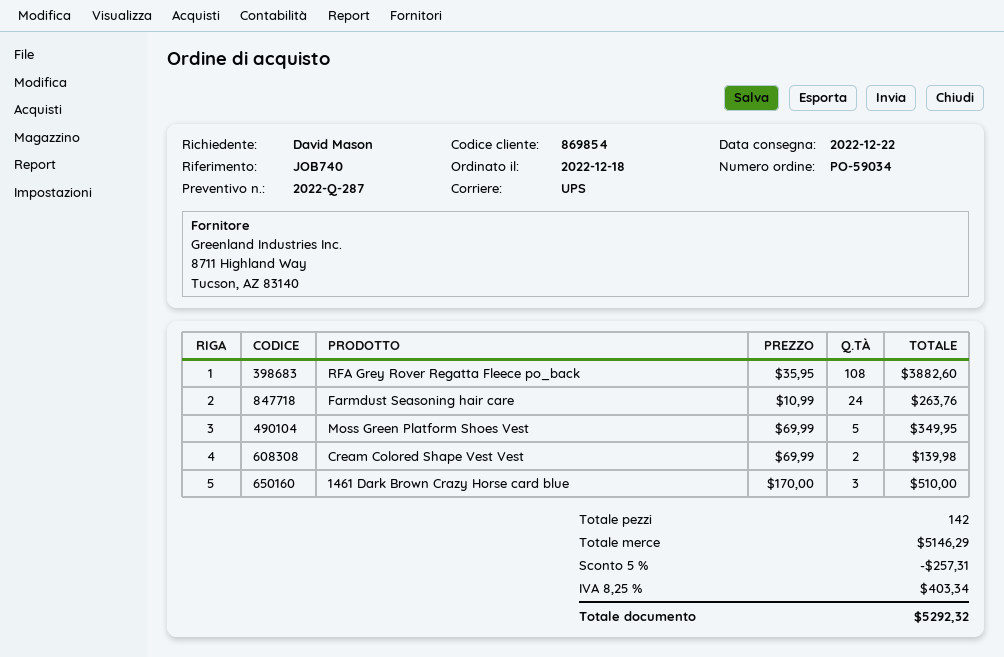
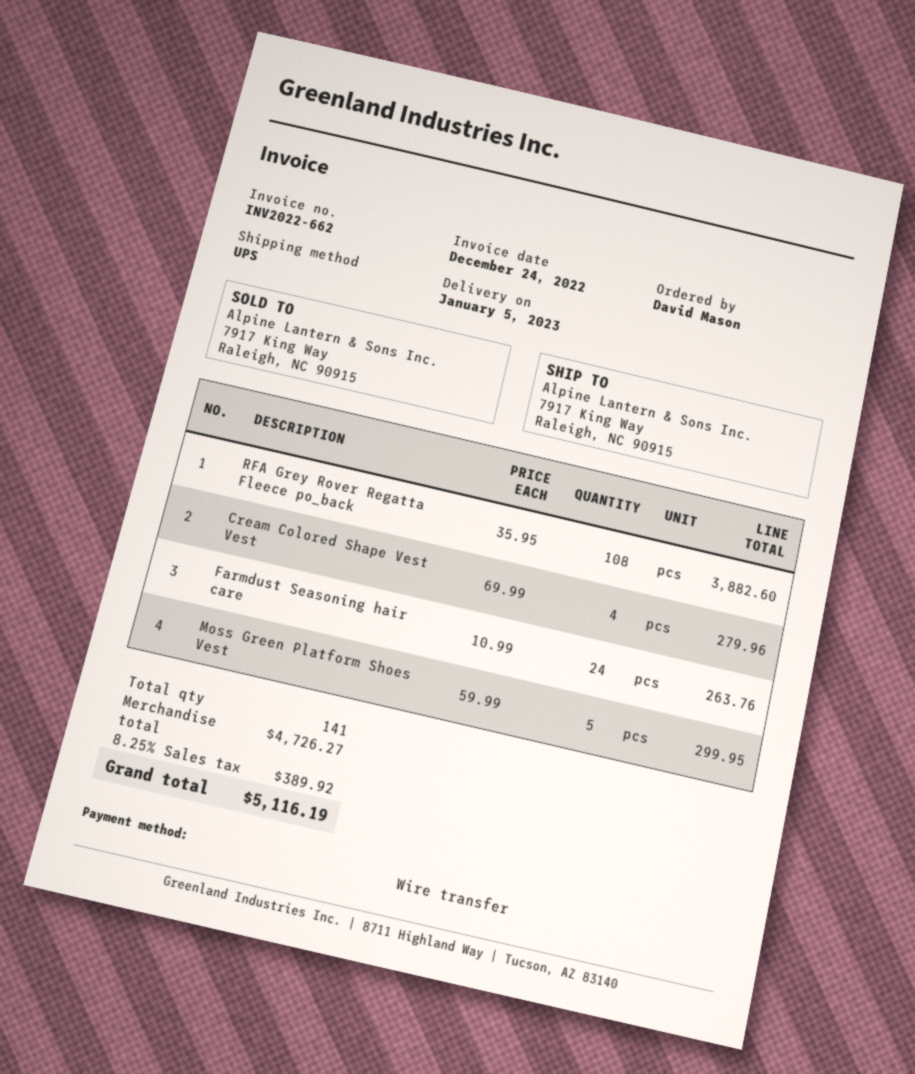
delivery date: 2022-12-22 -> 2023-01-05
Moss Green Platform Shoes Vest: 5 x 69.99 = 349.95 -> 5 x 59.99 = 299.95
Cream Colored Shape Vest Vest: 2 x 69.99 = 139.98 -> 4 x 69.99 = 279.96
1461 Dark Brown Crazy Horse card blue: 3 x 170.00 = 510.00 -> none
total quantity: 142 -> 141
subtotal: 5146.29 -> 4726.27
discount: 5% = 257.31 -> none
tax: 8.25% = 403.34 -> 8.25% = 389.92
total: 5292.32 -> 5116.19

